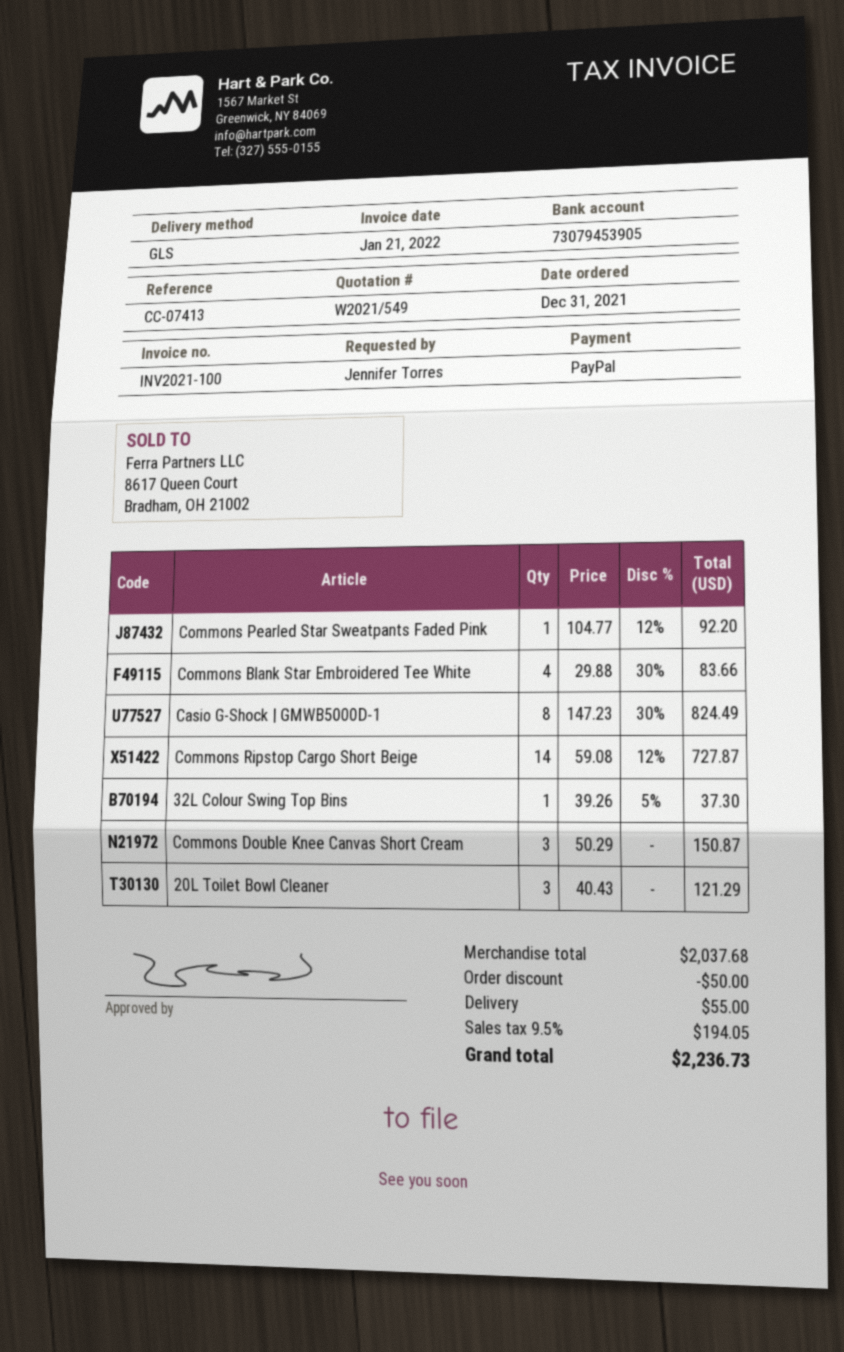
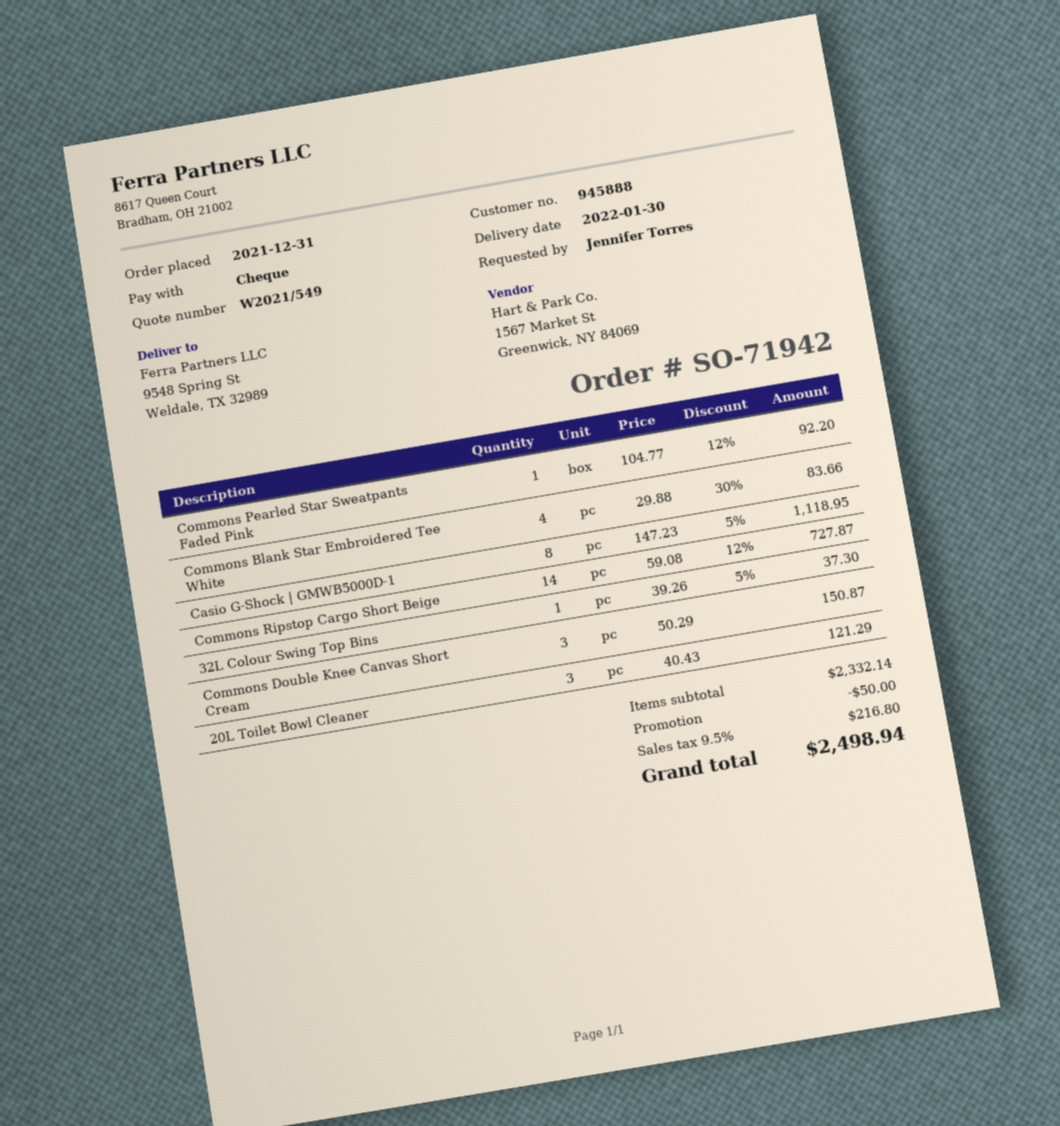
payment method: PayPal -> cheque
Casio G-Shock | GMWB5000D-1: 8 x 147.23 - 30% = 824.49 -> 8 x 147.23 - 5% = 1118.95
subtotal: 2037.68 -> 2332.14
shipping: 55.00 -> none
tax: 9.5% = 194.05 -> 9.5% = 216.80
total: 2236.73 -> 2498.94

